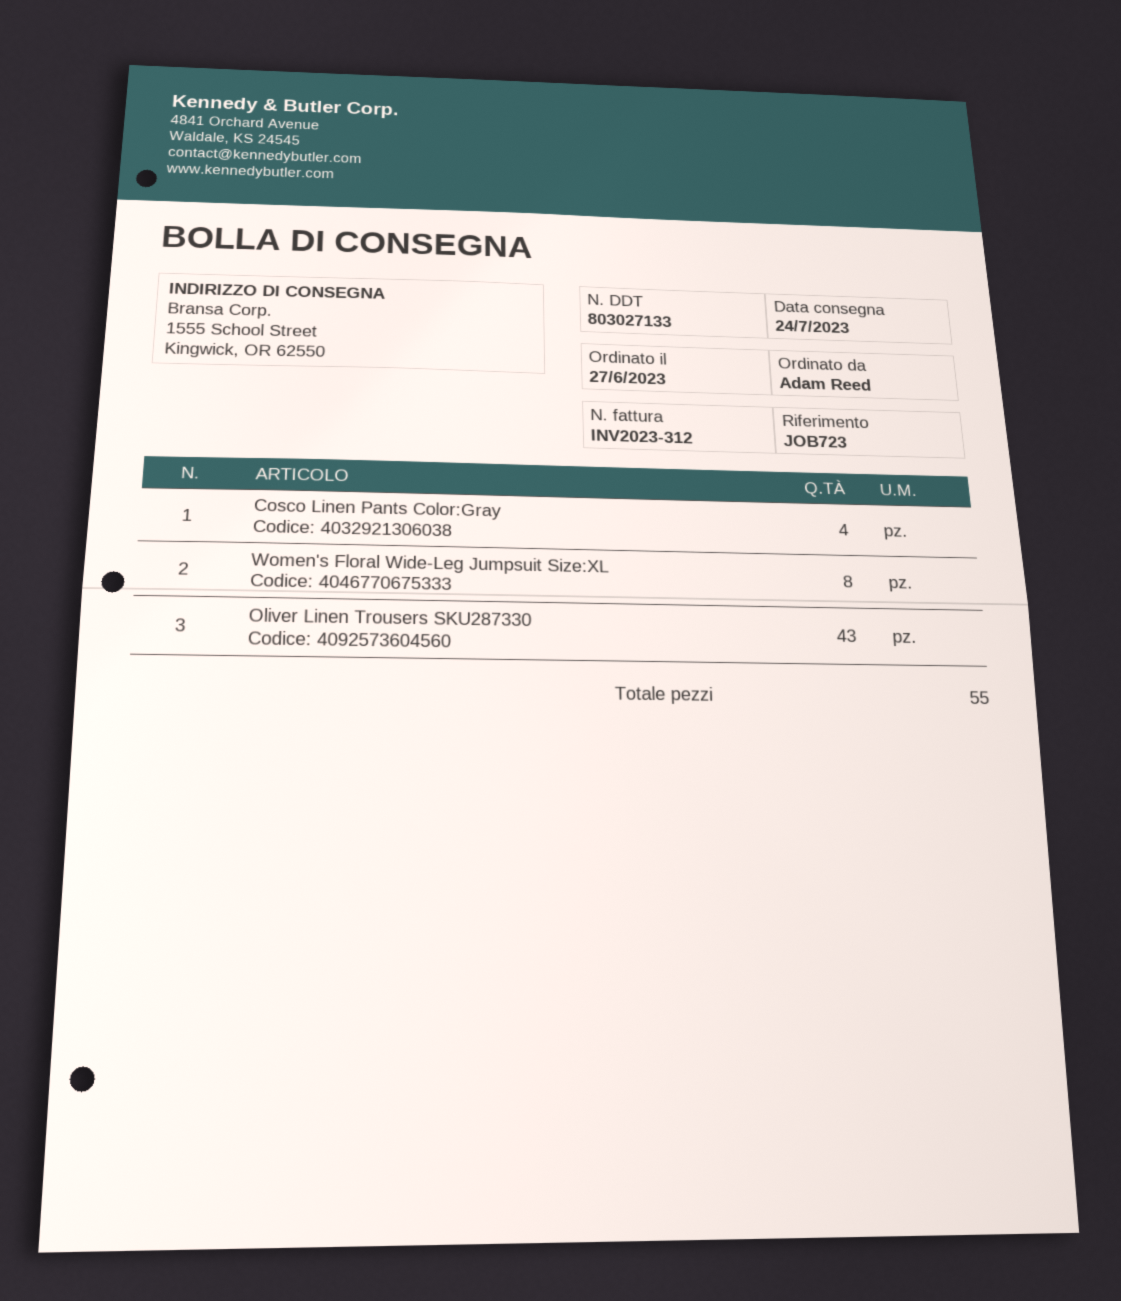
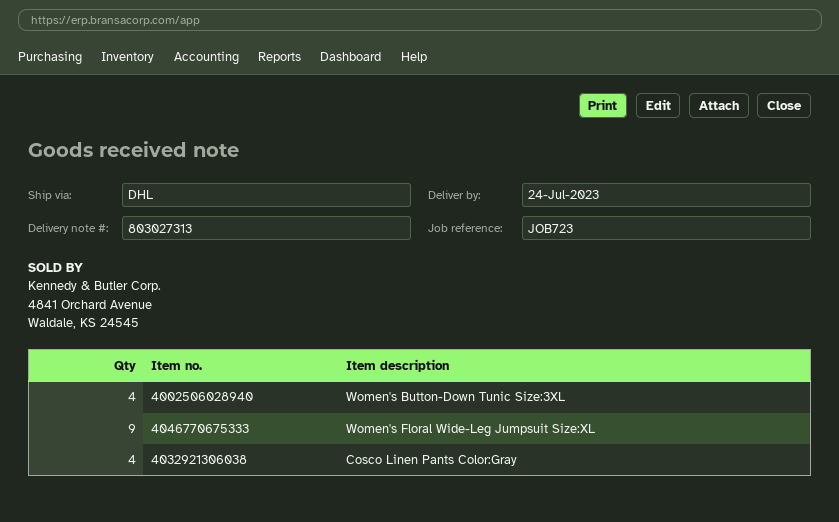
delivery note number: 803027133 -> 803027313
Women's Floral Wide-Leg Jumpsuit Size:XL: 8 -> 9
Oliver Linen Trousers SKU287330: 43 -> none
Women's Button-Down Tunic Size:3XL: none -> 4

